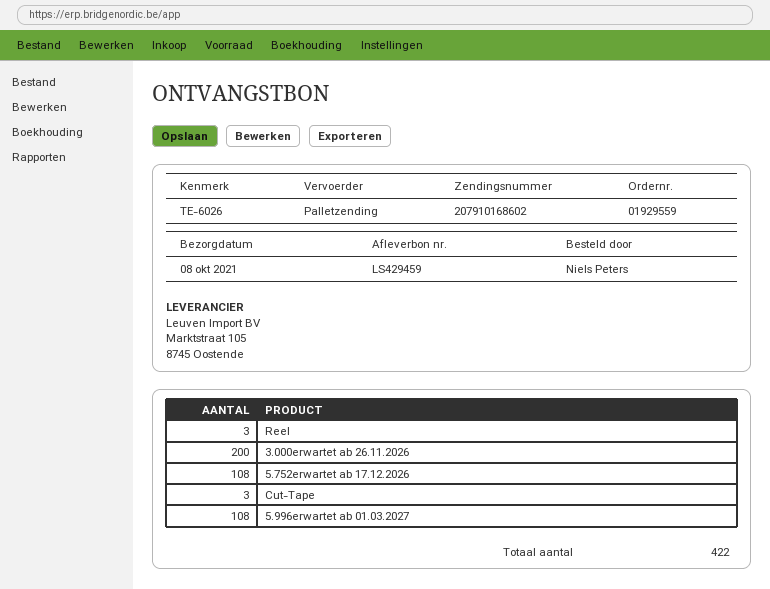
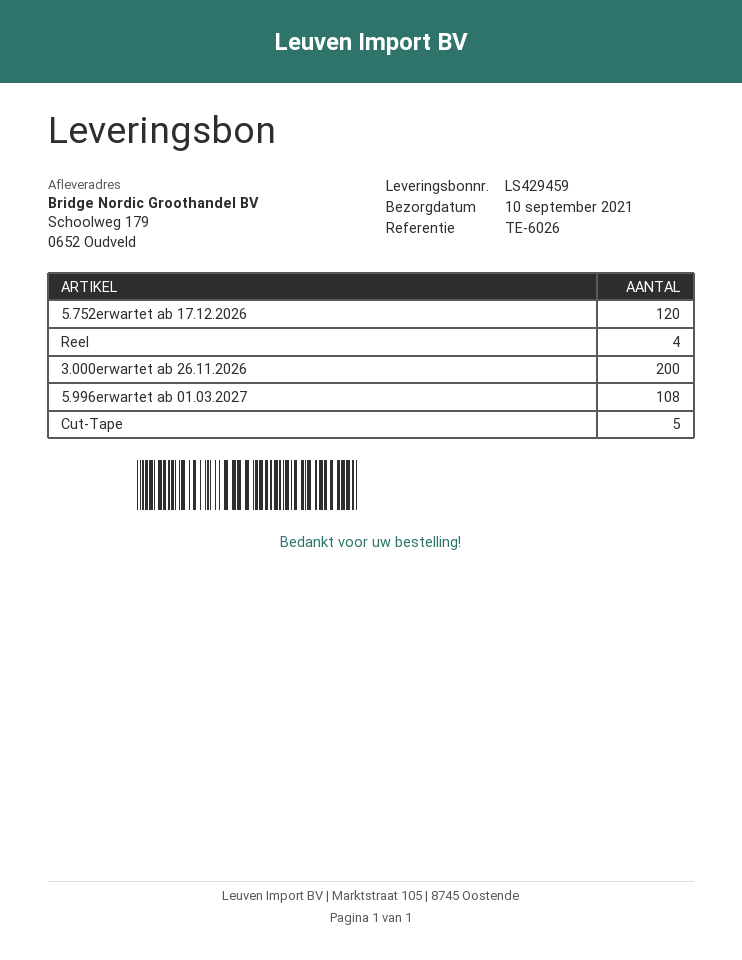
delivery date: 2021-10-08 -> 2021-09-10
Reel: 3 -> 4
5.752erwartet ab 17.12.2026: 108 -> 120
Cut-Tape: 3 -> 5

